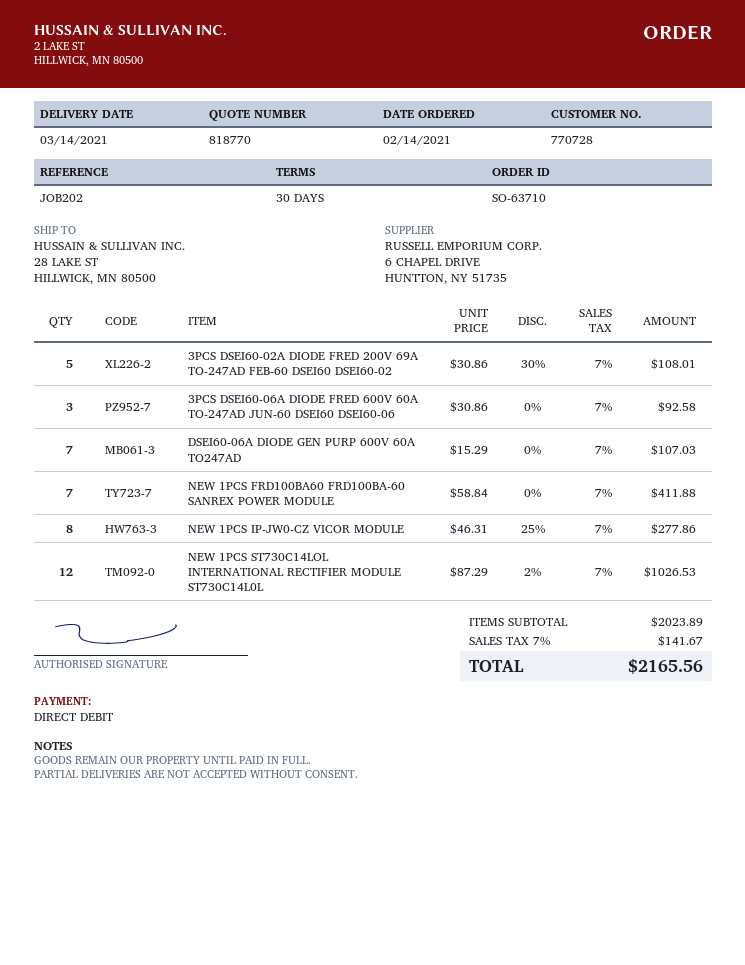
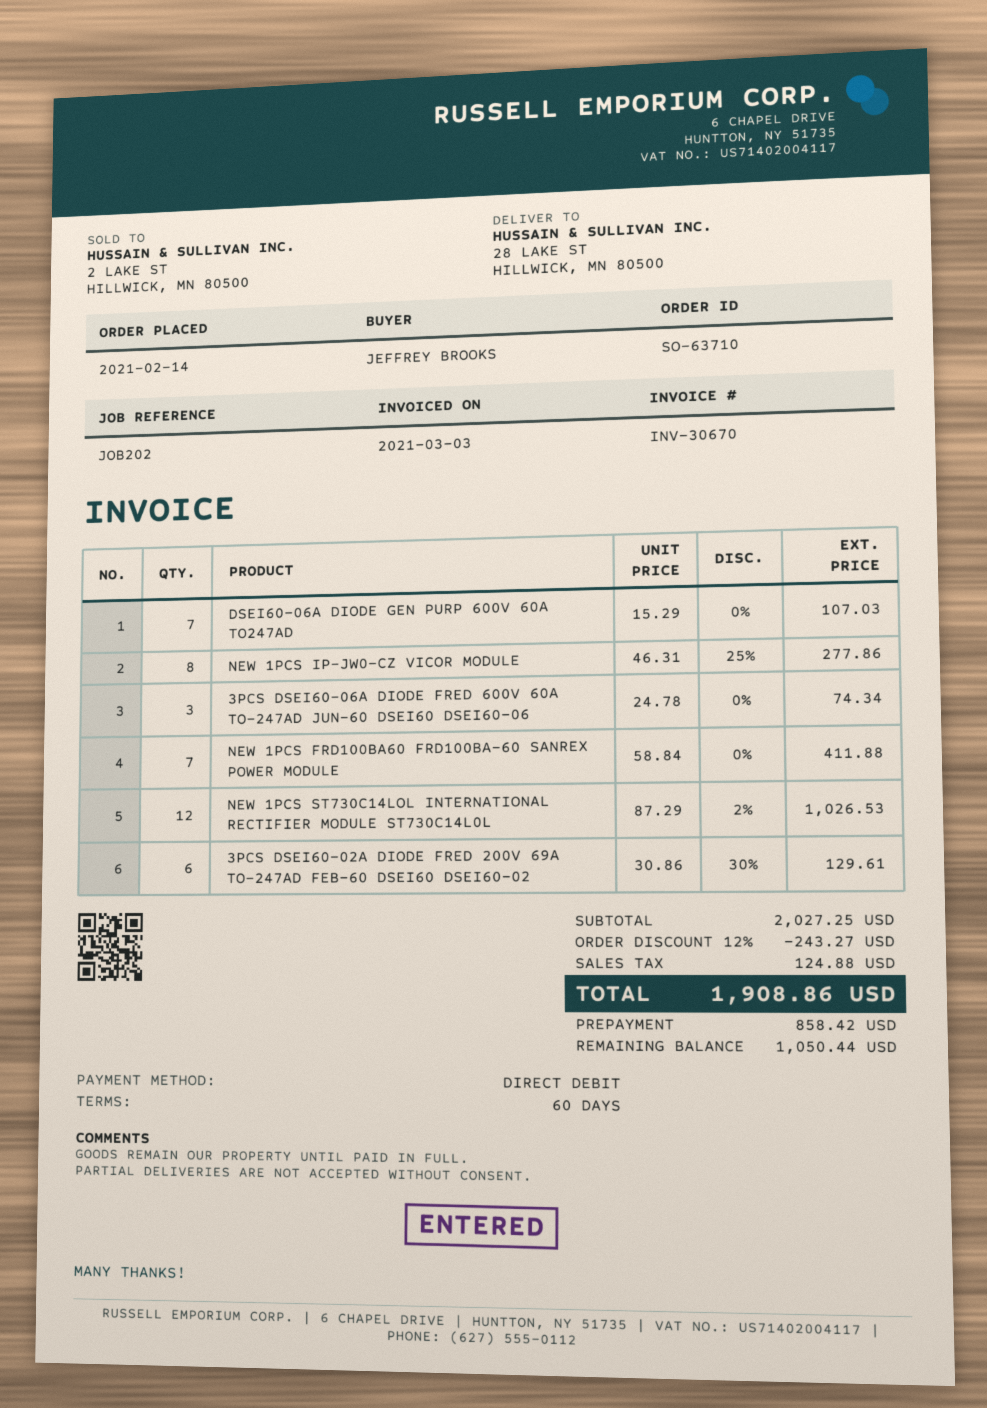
payment terms: 30 days -> 60 days
3PCS DSEI60-02A DIODE FRED 200V 69A TO-247AD FEB-60 DSEI60 DSEI60-02: 5 x 30.86 - 30% = 108.01 -> 6 x 30.86 - 30% = 129.61
3PCS DSEI60-06A DIODE FRED 600V 60A TO-247AD JUN-60 DSEI60 DSEI60-06: 3 x 30.86 = 92.58 -> 3 x 24.78 = 74.34
subtotal: 2023.89 -> 2027.25
discount: none -> 12% = 243.27
tax: 141.67 -> 124.88
total: 2165.56 -> 1908.86

